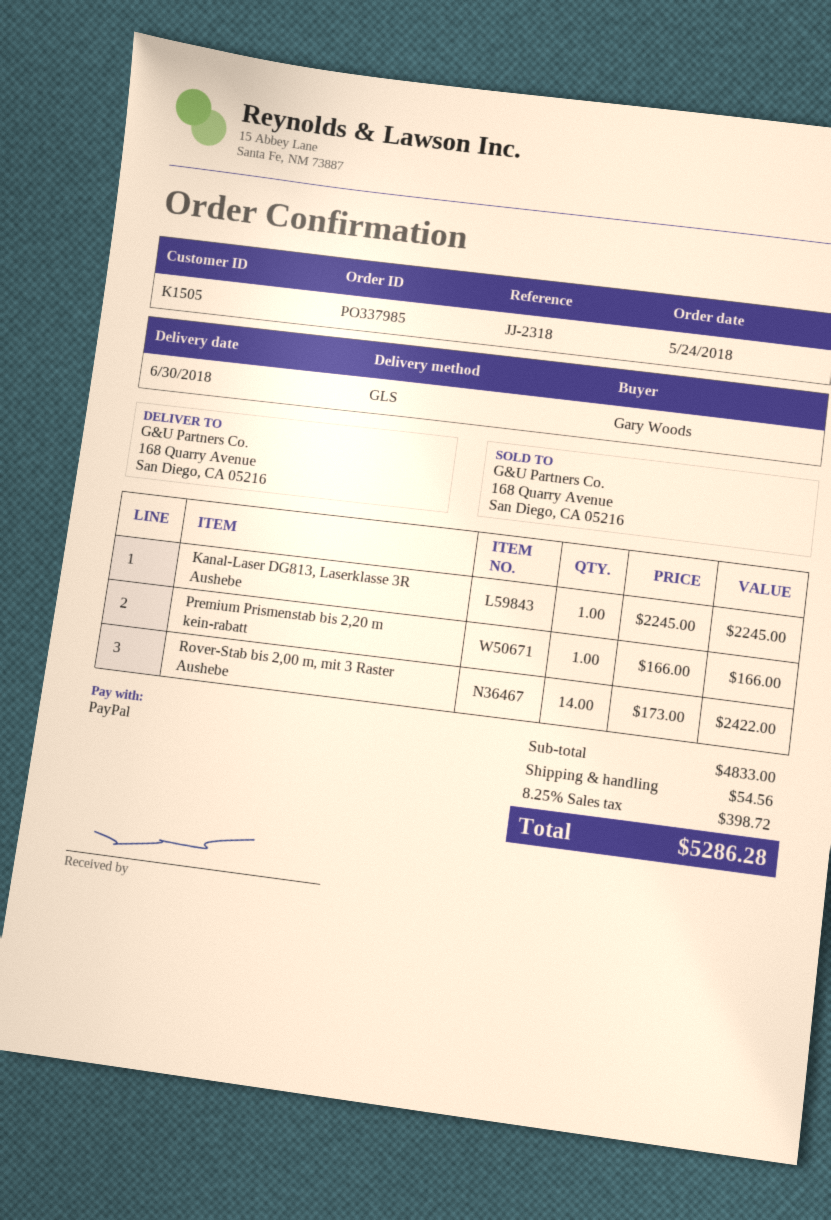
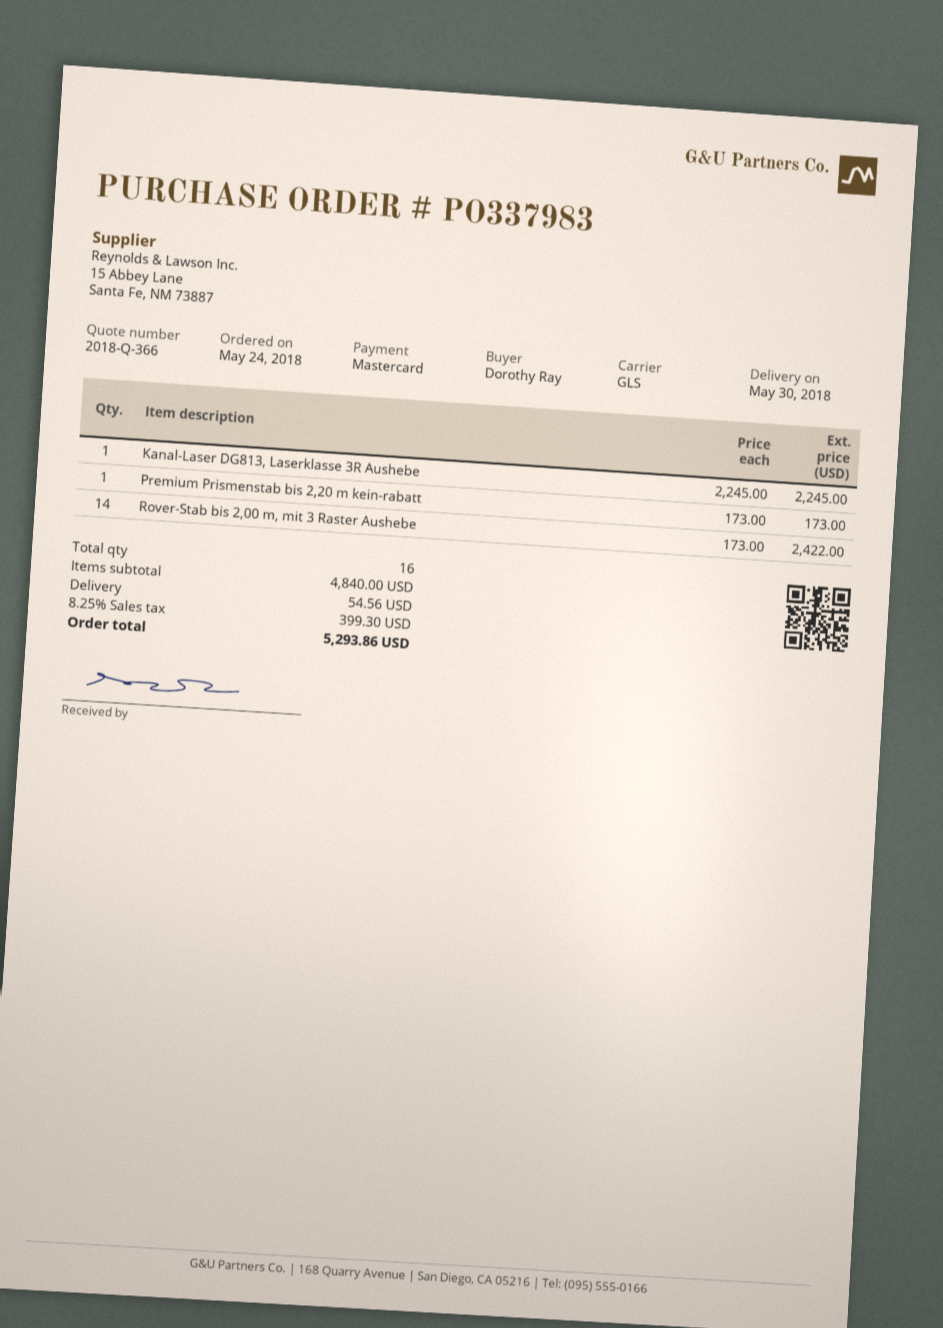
order number: PO337985 -> PO337983
delivery date: 2018-06-30 -> 2018-05-30
ordered by: Gary Woods -> Dorothy Ray
payment method: PayPal -> Mastercard
Premium Prismenstab bis 2,20 m kein-rabatt: 1 x 166.00 = 166.00 -> 1 x 173.00 = 173.00
subtotal: 4833.00 -> 4840.00
tax: 8.25% = 398.72 -> 8.25% = 399.30
total: 5286.28 -> 5293.86

